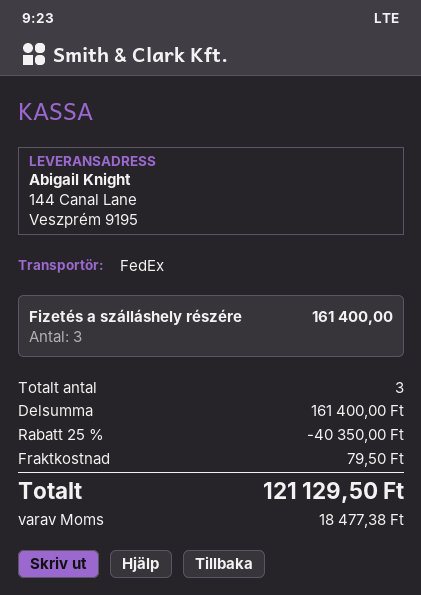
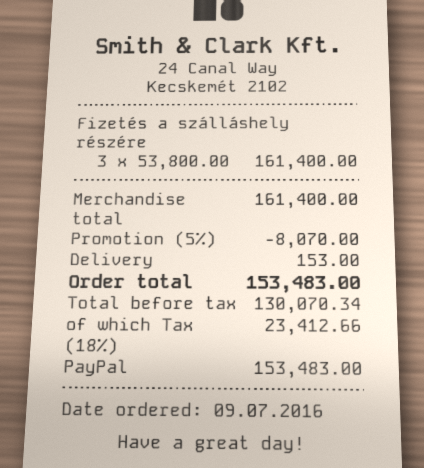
discount: 25% = 40350.00 -> 5% = 8070.00
shipping: 79.50 -> 153.00
tax: 18477.38 -> 23412.66
total: 121129.50 -> 153483.00

